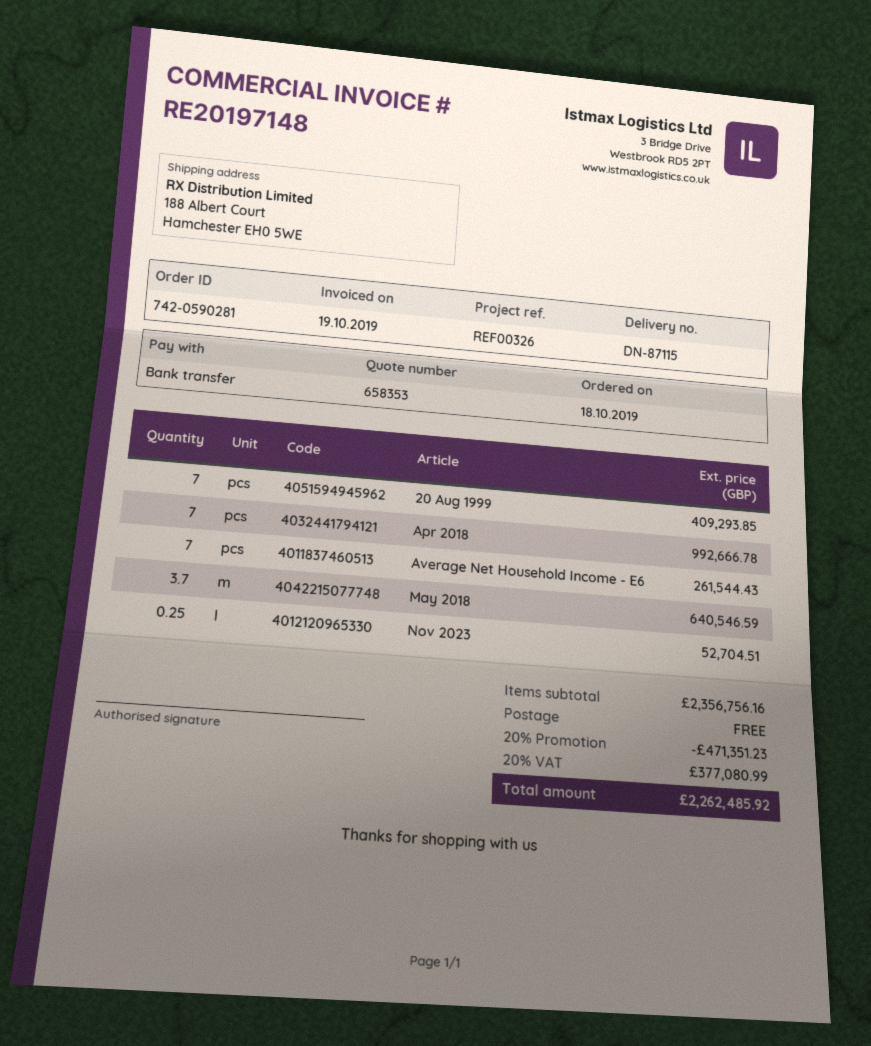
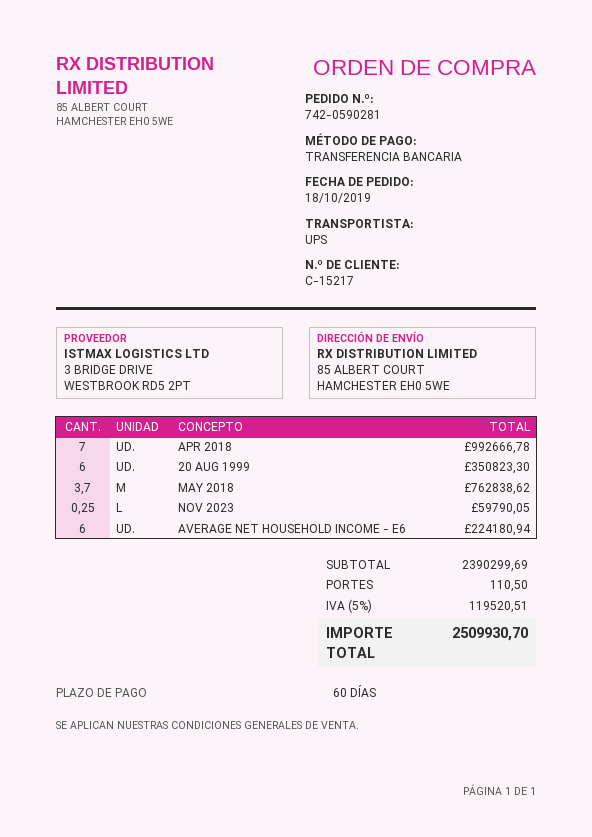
ship to: 188 Albert Court, Hamchester EH0 5WE -> 85 ALBERT COURT, HAMCHESTER EH0 5WE
20 Aug 1999: 7 for 409293.85 -> 6 for 350823.30
Average Net Household Income - E6: 7 for 261544.43 -> 6 for 224180.94
May 2018: 3.7 for 640546.59 -> 3.7 for 762838.62
Nov 2023: 0.25 for 52704.51 -> 0.25 for 59790.05
subtotal: 2356756.16 -> 2390299.69
discount: 20% = 471351.23 -> none
shipping: 0.00 -> 110.50
tax: 20% = 377080.99 -> 5% = 119520.51
total: 2262485.92 -> 2509930.70

